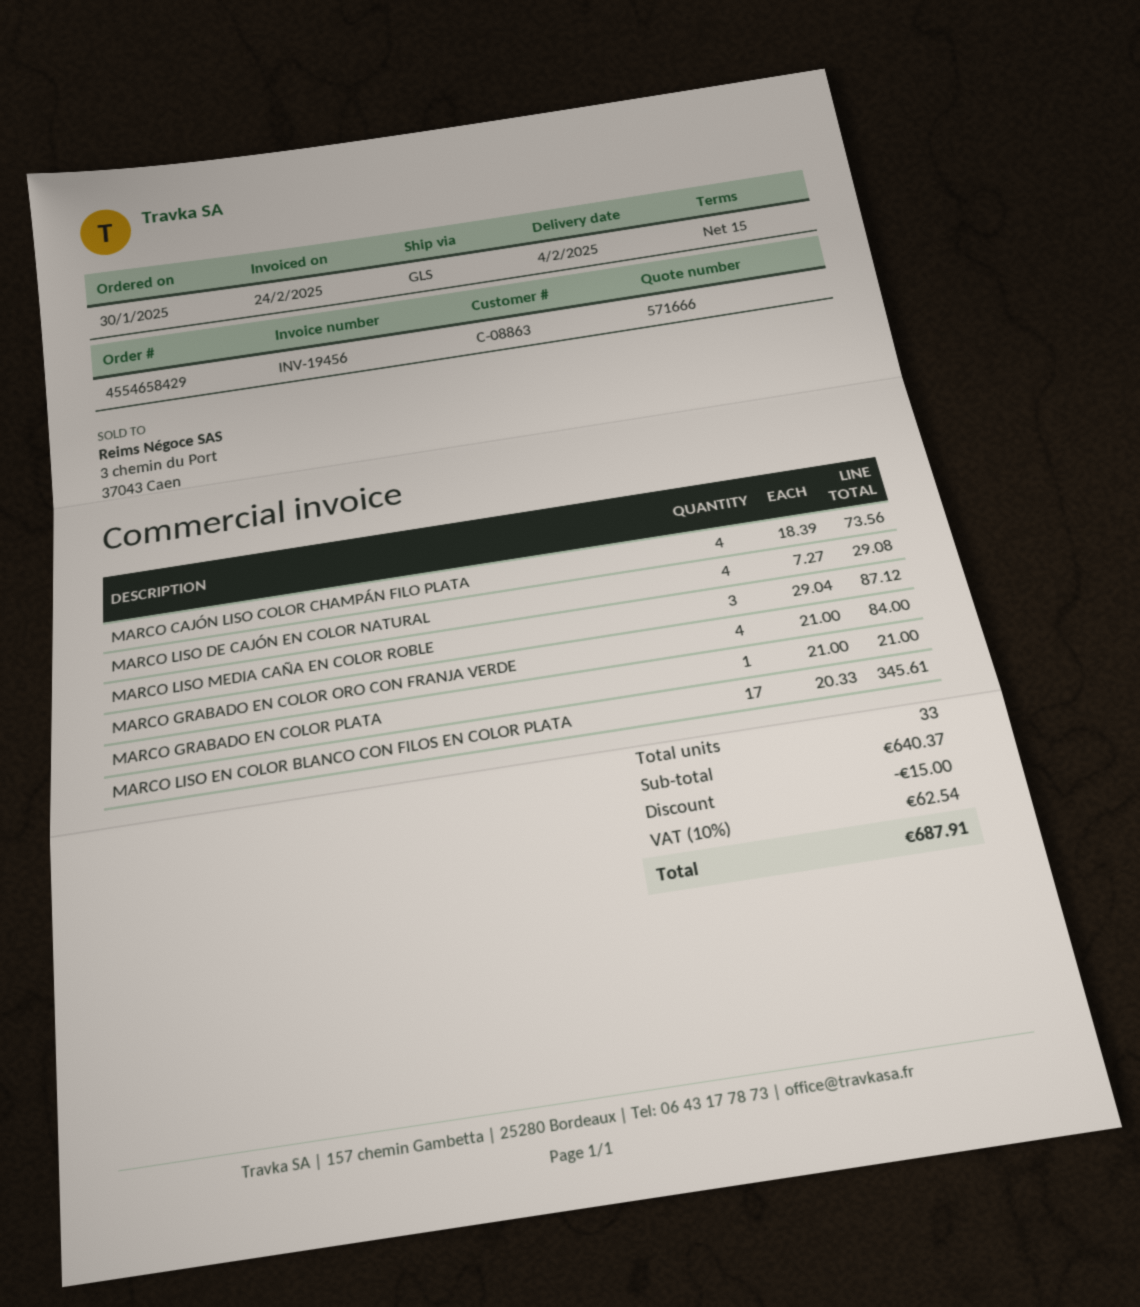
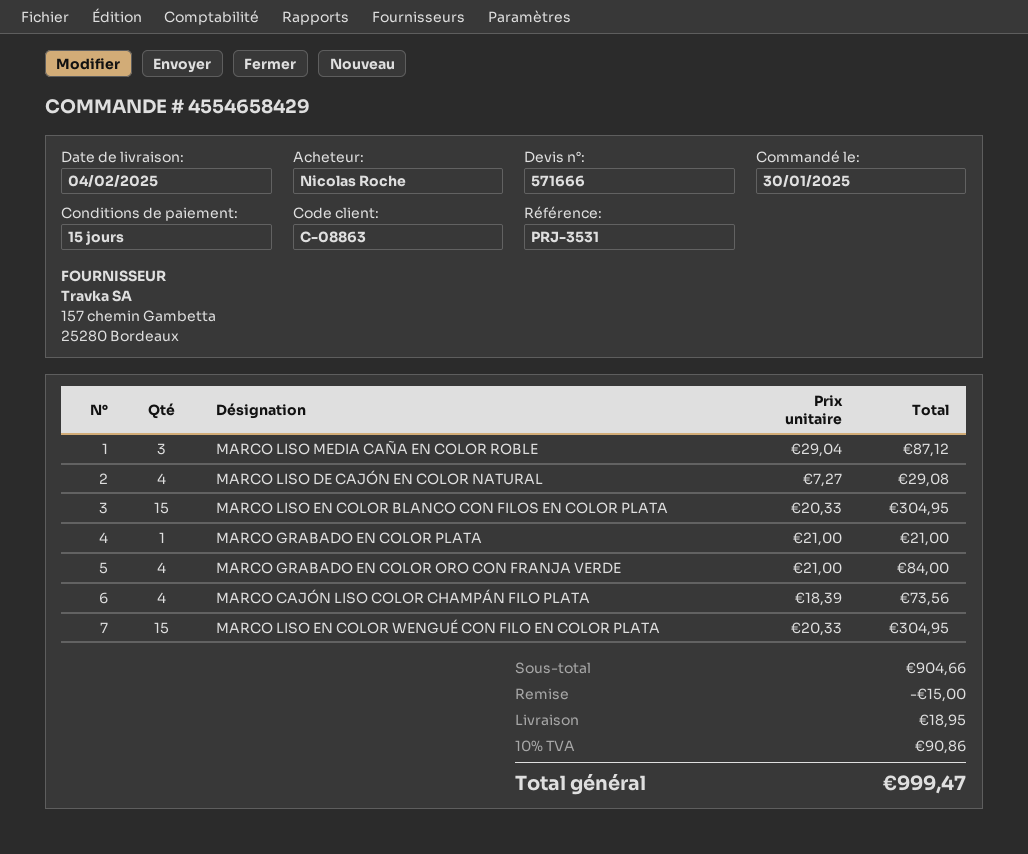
MARCO LISO EN COLOR BLANCO CON FILOS EN COLOR PLATA: 17 x 20.33 = 345.61 -> 15 x 20.33 = 304.95
MARCO LISO EN COLOR WENGUÉ CON FILO EN COLOR PLATA: none -> 15 x 20.33 = 304.95
subtotal: 640.37 -> 904.66
shipping: none -> 18.95
tax: 10% = 62.54 -> 10% = 90.86
total: 687.91 -> 999.47

